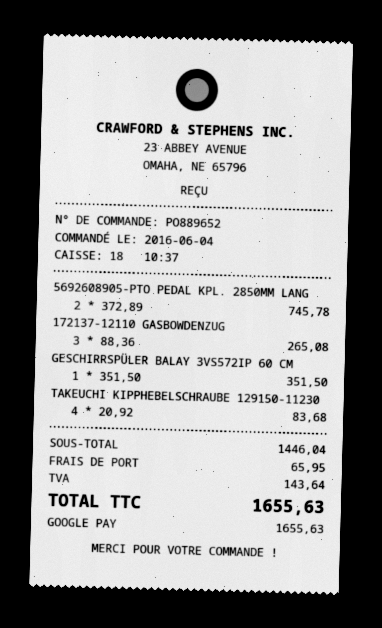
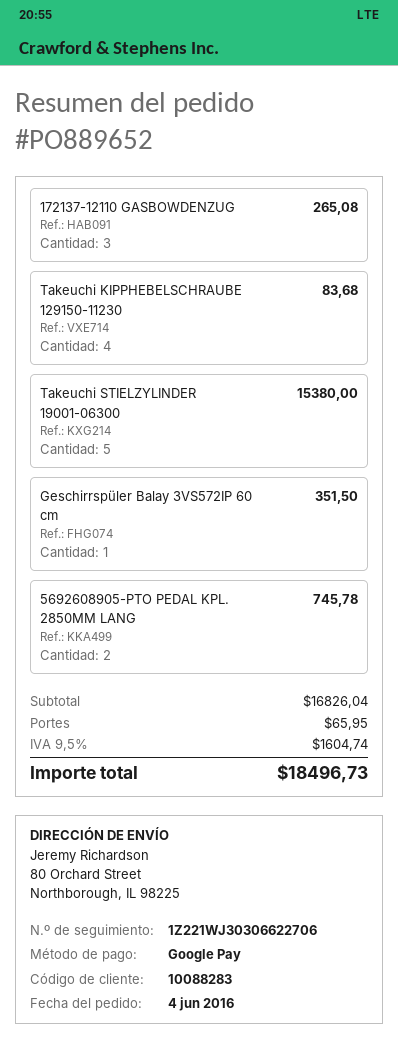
Takeuchi STIELZYLINDER 19001-06300: none -> 5 for 15380.00
subtotal: 1446.04 -> 16826.04
tax: 143.64 -> 1604.74
total: 1655.63 -> 18496.73

